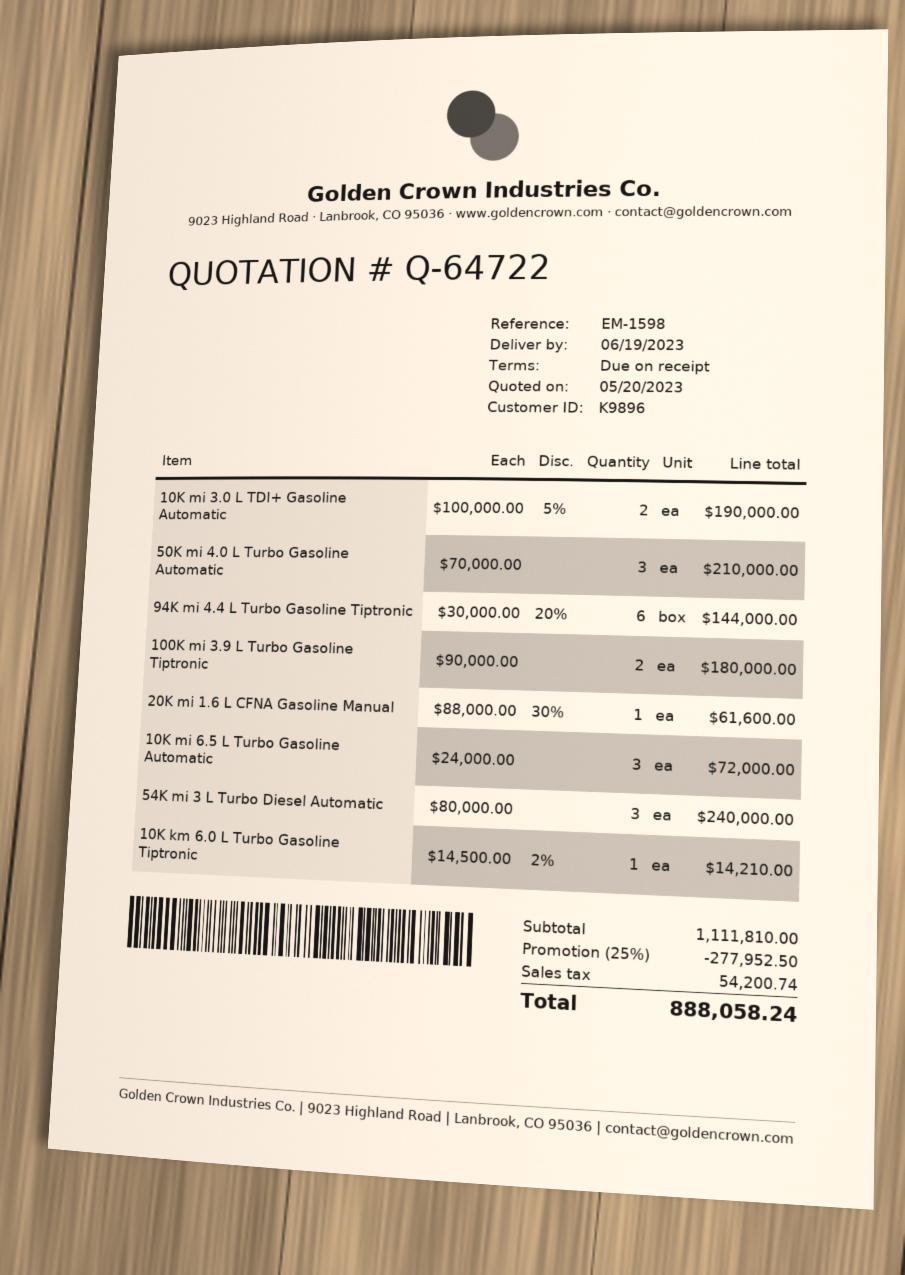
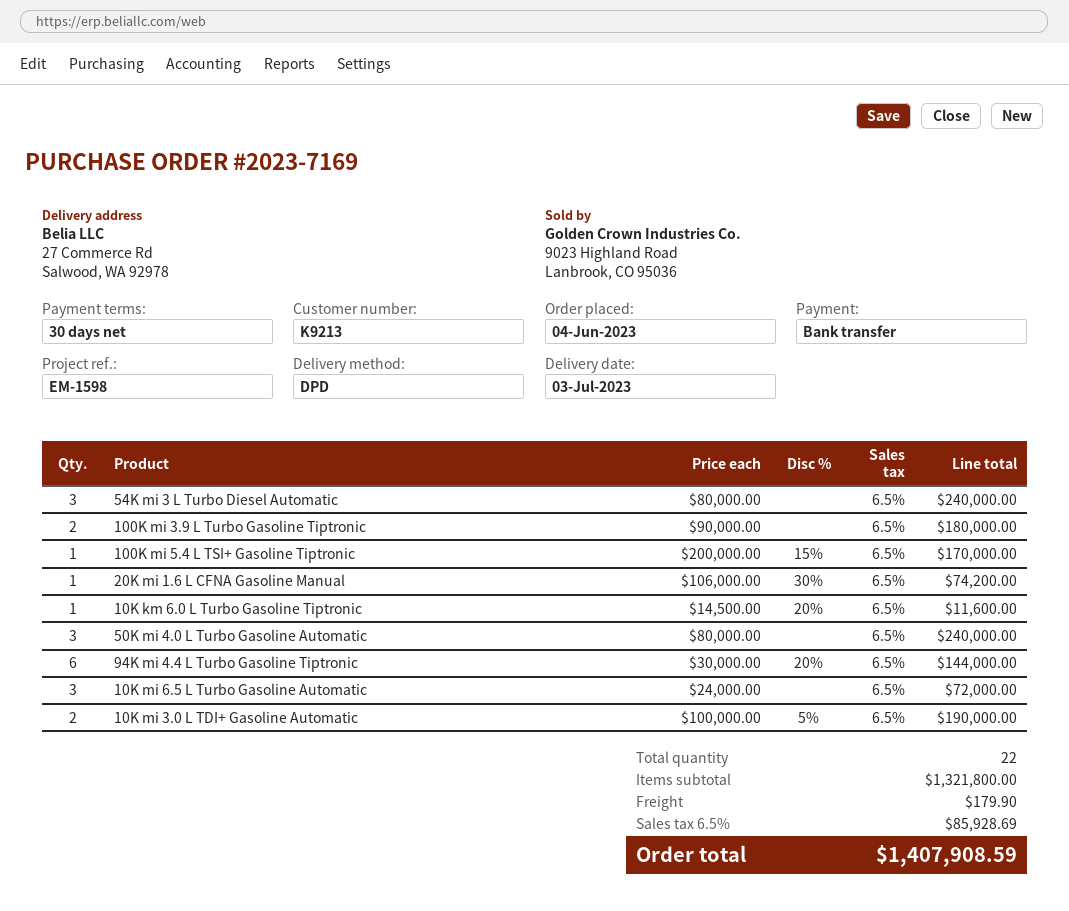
delivery date: 2023-06-19 -> 2023-07-03
payment terms: on receipt -> 30 days
customer number: K9896 -> K9213
50K mi 4.0 L Turbo Gasoline Automatic: 3 x 70000.00 = 210000.00 -> 3 x 80000.00 = 240000.00
20K mi 1.6 L CFNA Gasoline Manual: 1 x 88000.00 - 30% = 61600.00 -> 1 x 106000.00 - 30% = 74200.00
10K km 6.0 L Turbo Gasoline Tiptronic: 1 x 14500.00 - 2% = 14210.00 -> 1 x 14500.00 - 20% = 11600.00
100K mi 5.4 L TSI+ Gasoline Tiptronic: none -> 1 x 200000.00 - 15% = 170000.00
subtotal: 1111810.00 -> 1321800.00
discount: 25% = 277952.50 -> none
shipping: none -> 179.90
tax: 54200.74 -> 85928.69
total: 888058.24 -> 1407908.59

